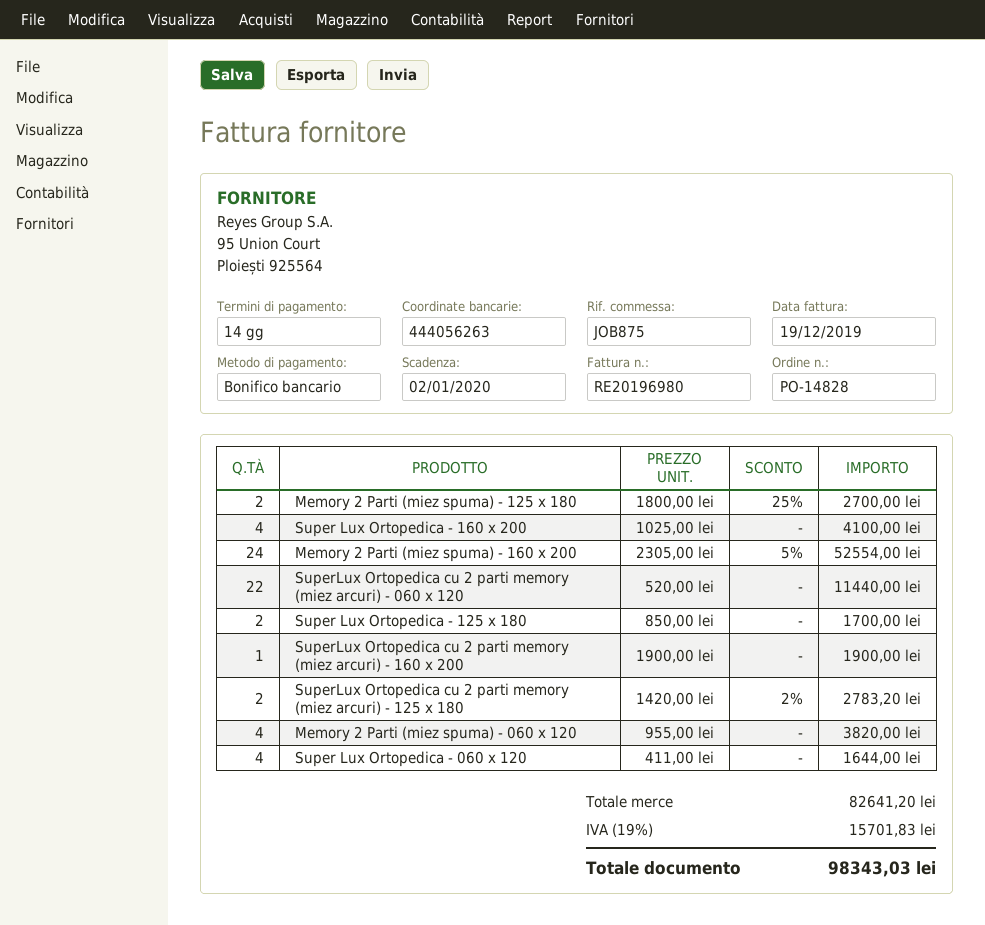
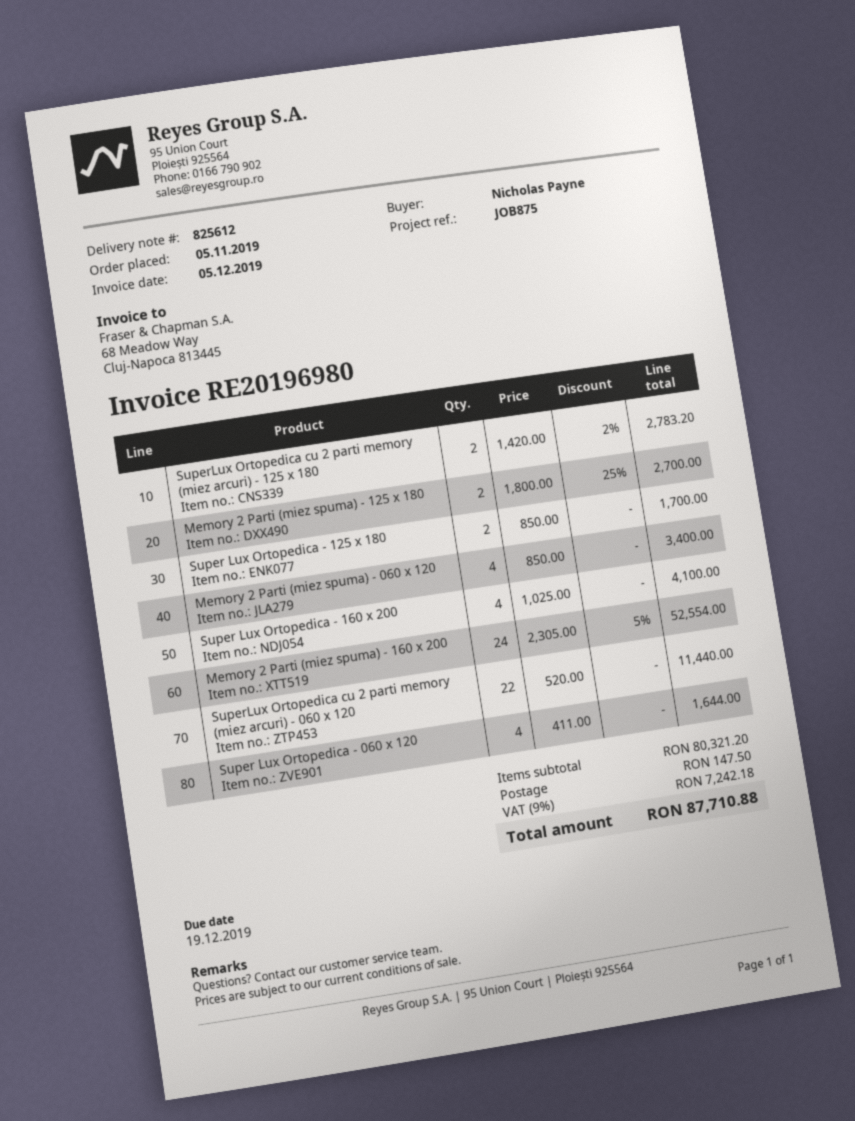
invoice date: 2019-12-19 -> 2019-12-05
due date: 2020-01-02 -> 2019-12-19
SuperLux Ortopedica cu 2 parti memory (miez arcuri) - 160 x 200: 1 x 1900.00 = 1900.00 -> none
Memory 2 Parti (miez spuma) - 060 x 120: 4 x 955.00 = 3820.00 -> 4 x 850.00 = 3400.00
subtotal: 82641.20 -> 80321.20
shipping: none -> 147.50
tax: 19% = 15701.83 -> 9% = 7242.18
total: 98343.03 -> 87710.88

